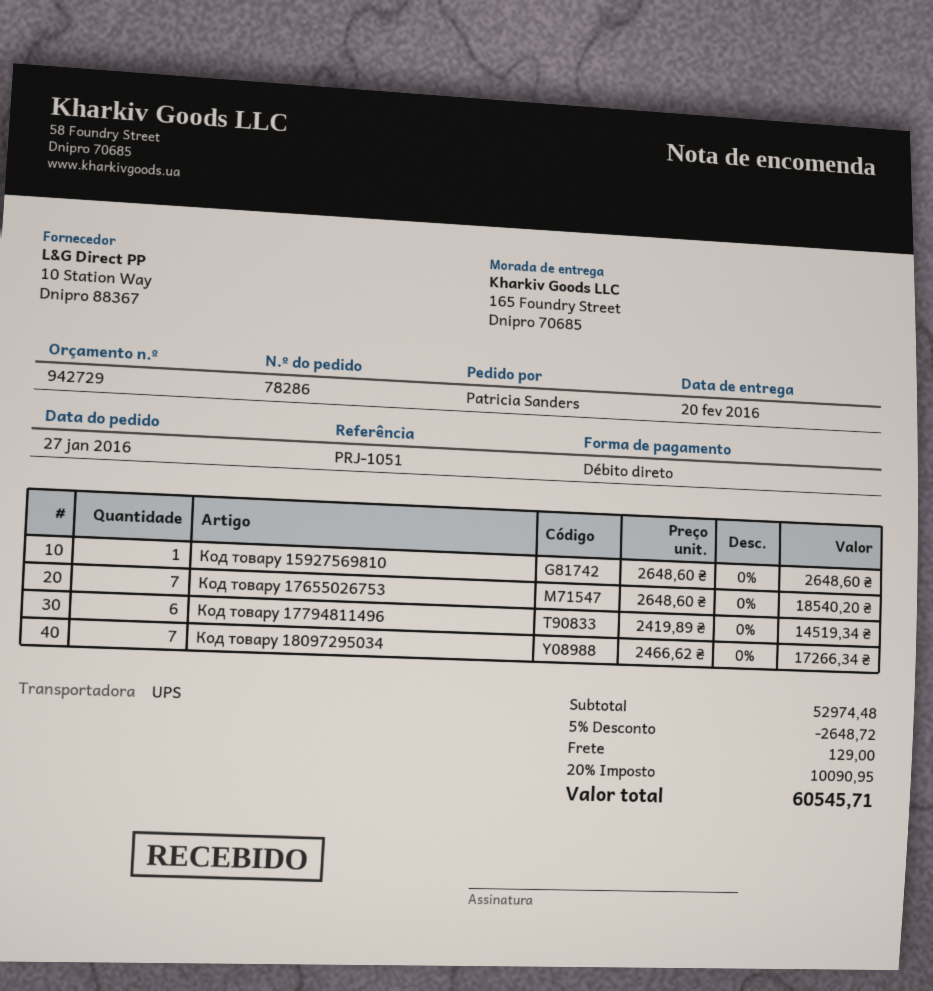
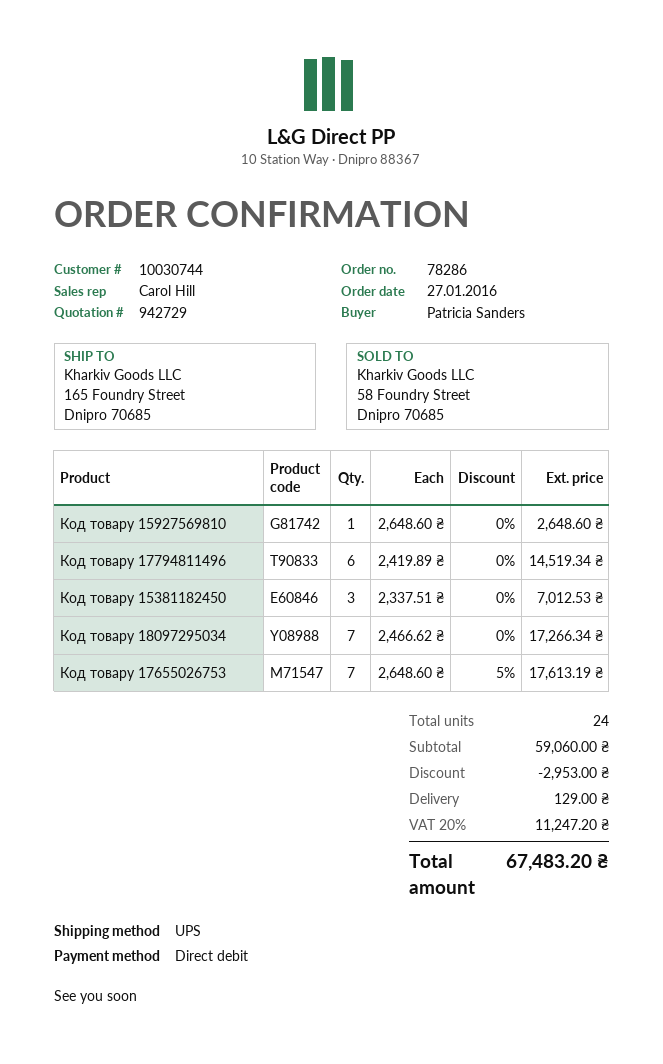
Код товару 17655026753: 7 x 2648.60 = 18540.20 -> 7 x 2648.60 - 5% = 17613.19
Код товару 15381182450: none -> 3 x 2337.51 = 7012.53
subtotal: 52974.48 -> 59060.00
discount: 2648.72 -> 2953.00
tax: 20% = 10090.95 -> 20% = 11247.20
total: 60545.71 -> 67483.20

